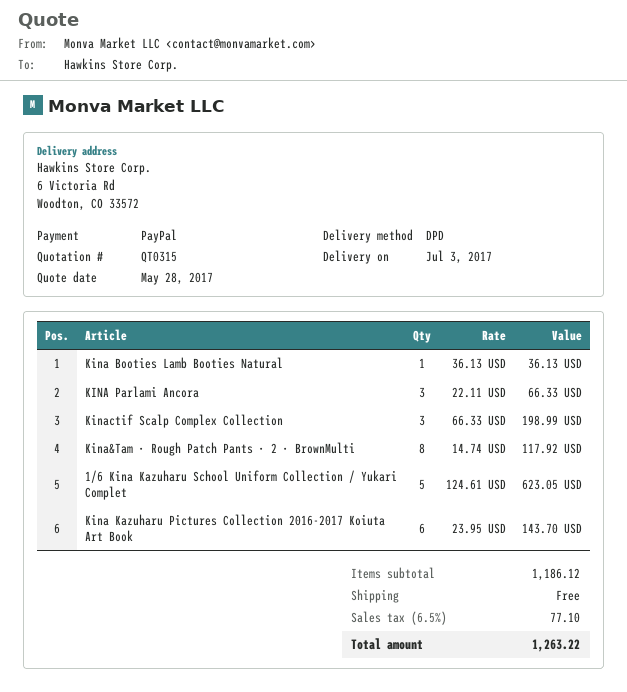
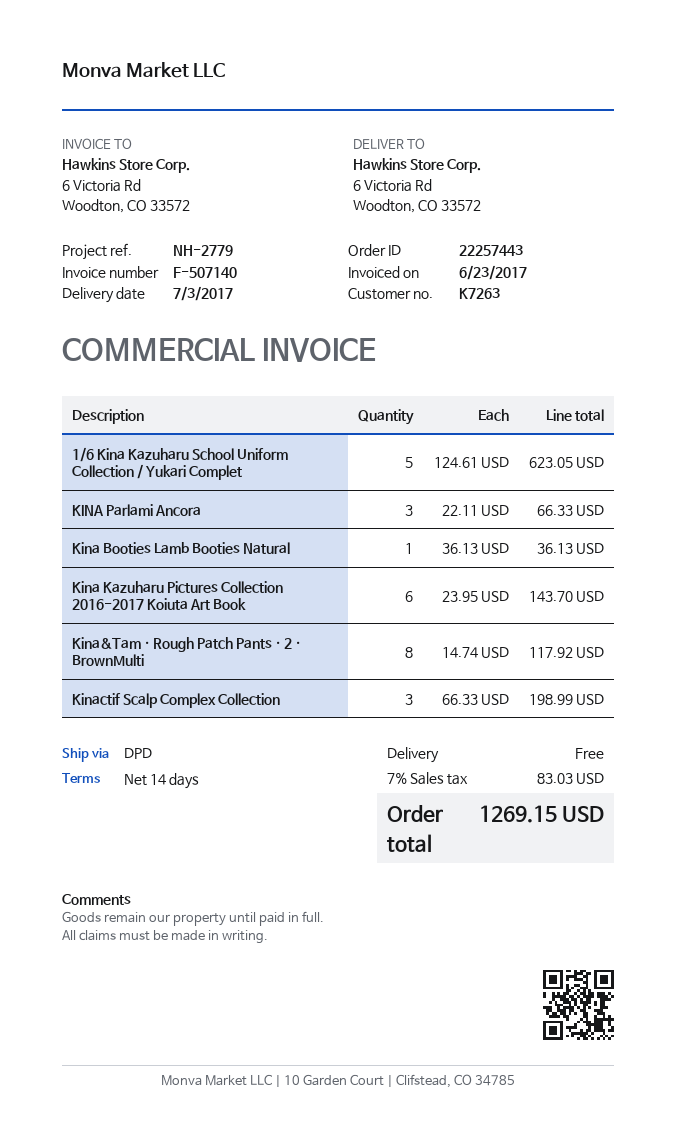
tax: 6.5% = 77.10 -> 7% = 83.03
total: 1263.22 -> 1269.15

